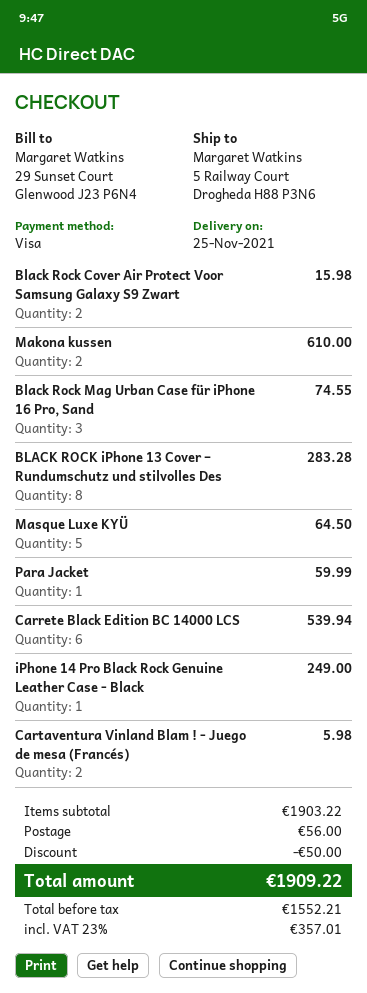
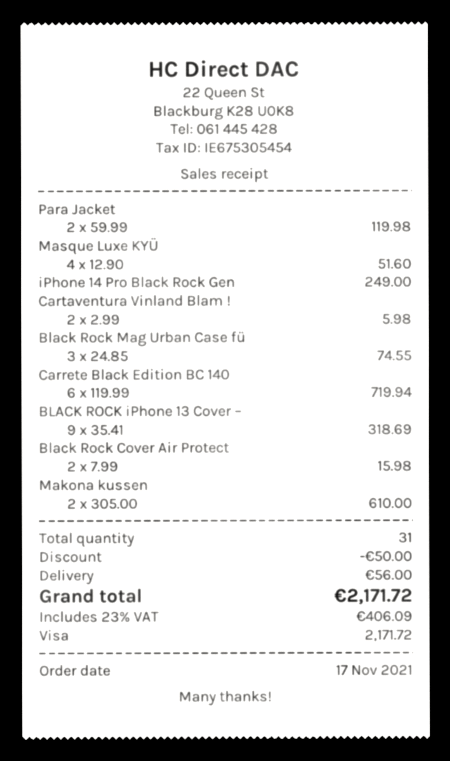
BLACK ROCK iPhone 13 Cover – Rundumschutz und stilvolles Des: 8 for 283.28 -> 9 for 318.69
Masque Luxe KYÜ: 5 for 64.50 -> 4 for 51.60
Para Jacket: 1 for 59.99 -> 2 for 119.98
Carrete Black Edition BC 14000 LCS: 6 for 539.94 -> 6 for 719.94
tax: 23% = 357.01 -> 23% = 406.09
total: 1909.22 -> 2171.72

